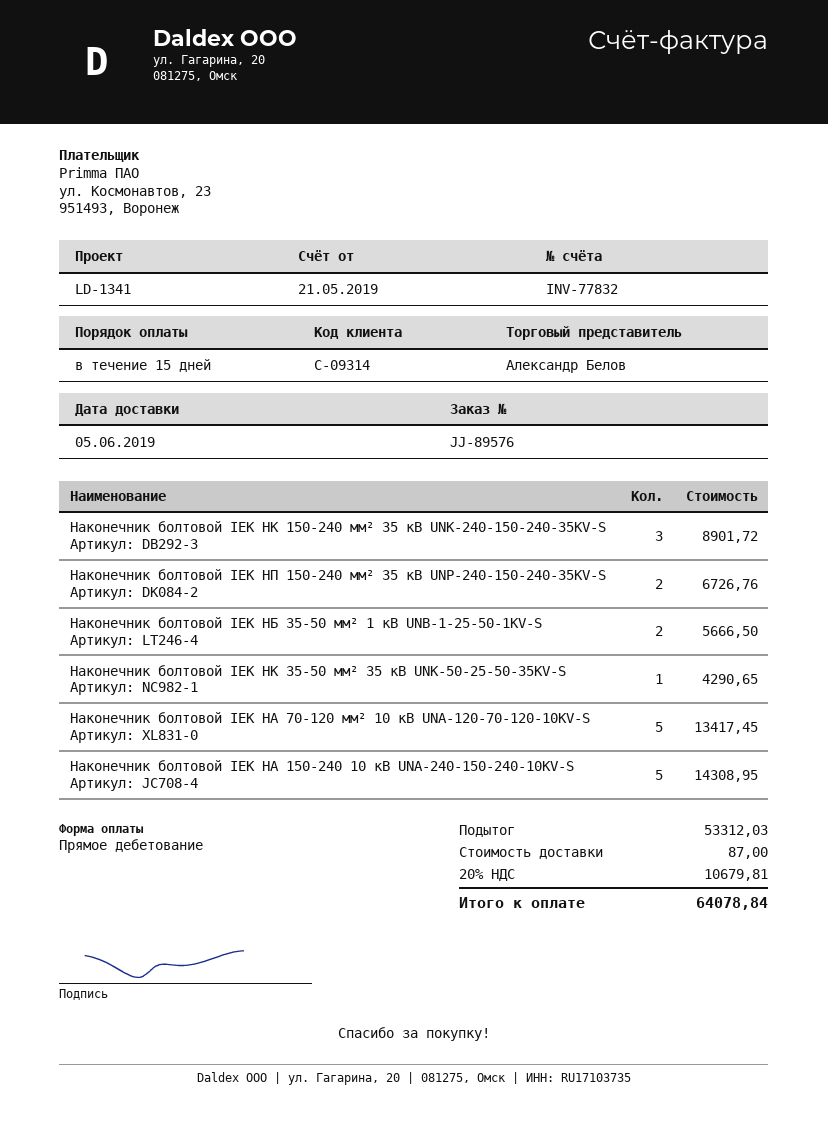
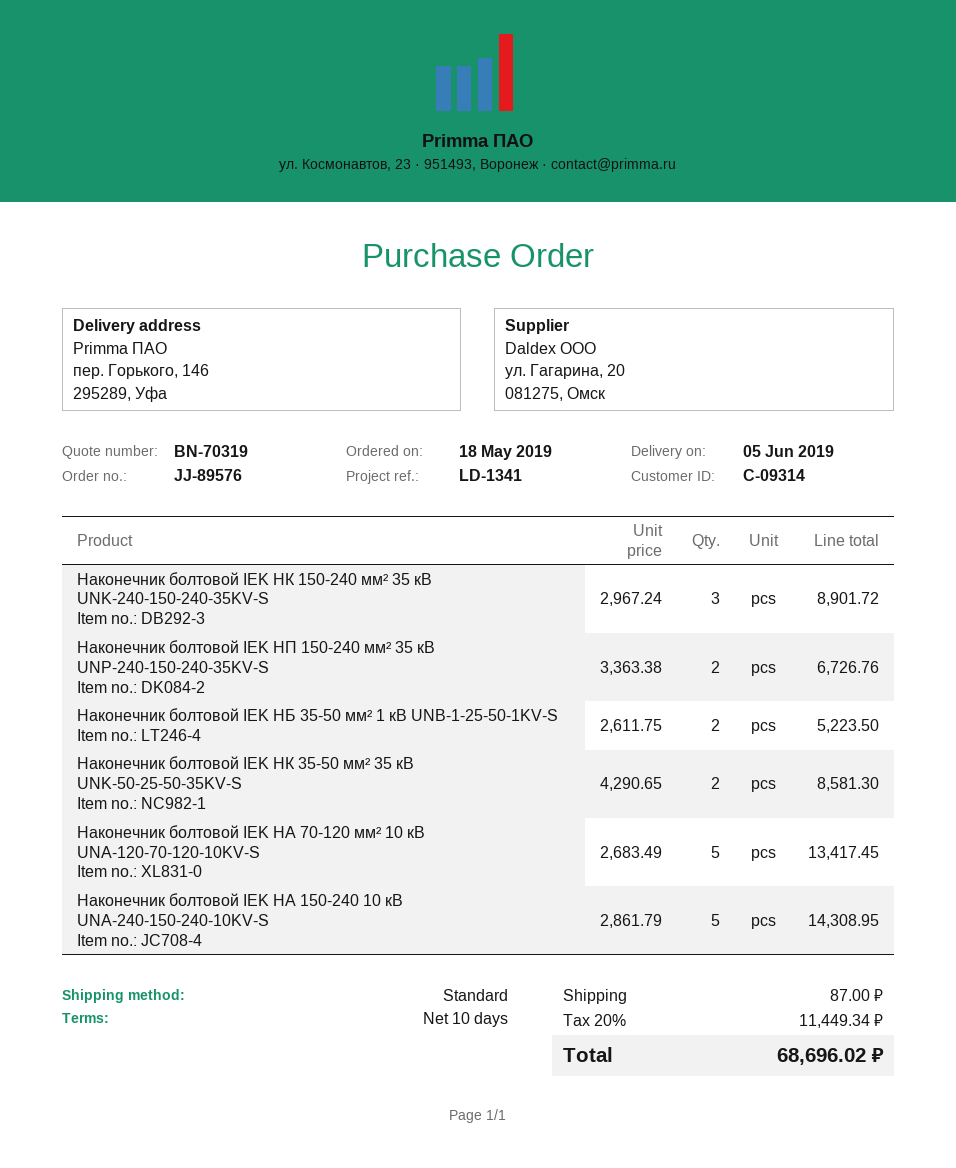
payment terms: 15 days -> 10 days
Наконечник болтовой IEK НБ 35-50 мм² 1 кВ UNB-1-25-50-1KV-S: 2 for 5666.50 -> 2 for 5223.50
Наконечник болтовой IEK НК 35-50 мм² 35 кВ UNK-50-25-50-35KV-S: 1 for 4290.65 -> 2 for 8581.30
tax: 20% = 10679.81 -> 20% = 11449.34
total: 64078.84 -> 68696.02

